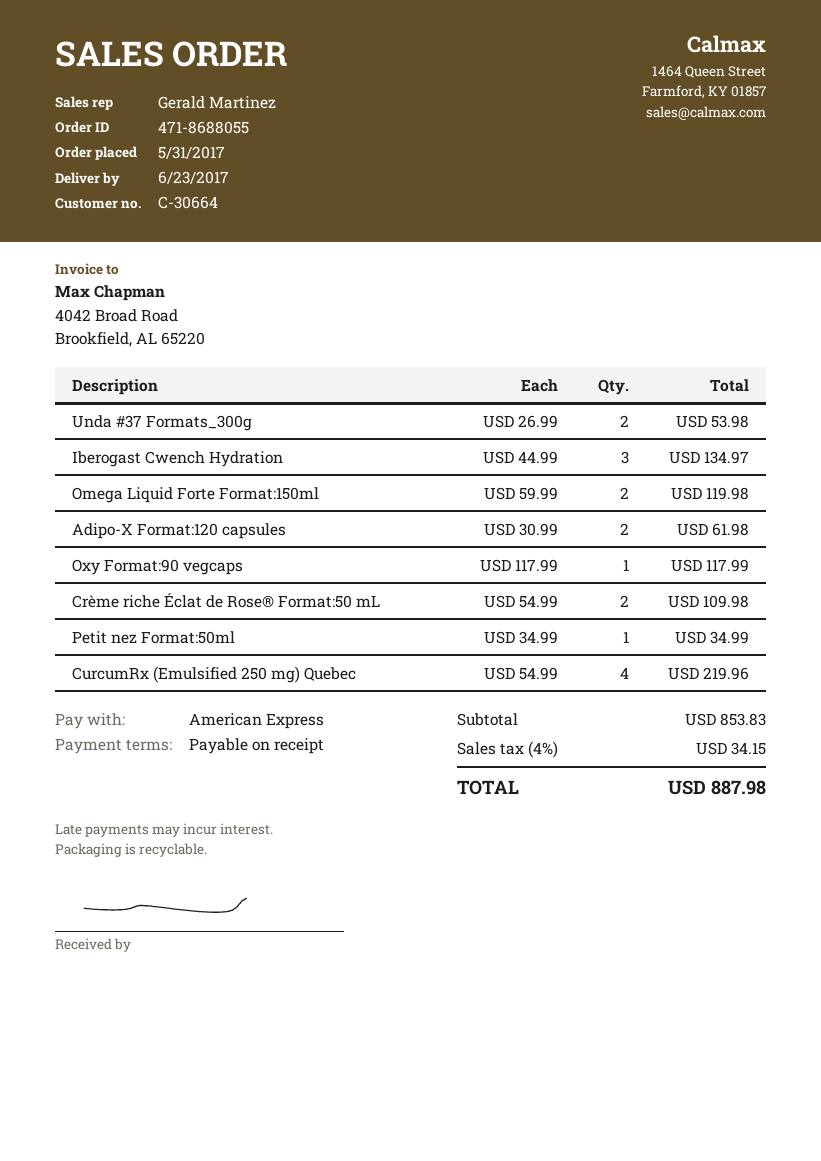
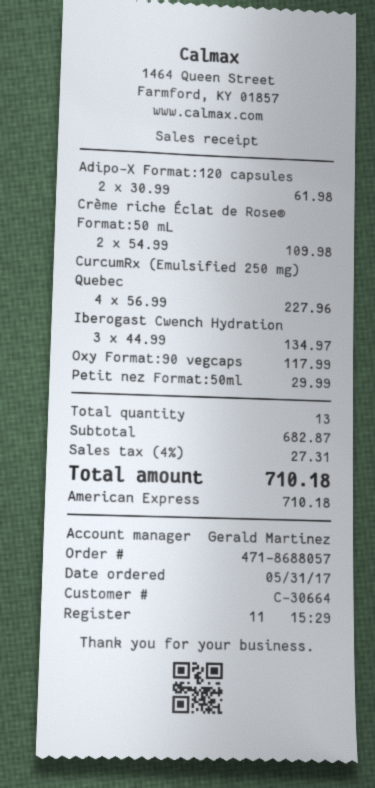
order number: 471-8688055 -> 471-8688057
Unda #37 Formats_300g: 2 x 26.99 = 53.98 -> none
Omega Liquid Forte Format:150ml: 2 x 59.99 = 119.98 -> none
Petit nez Format:50ml: 1 x 34.99 = 34.99 -> 1 x 29.99 = 29.99
CurcumRx (Emulsified 250 mg) Quebec: 4 x 54.99 = 219.96 -> 4 x 56.99 = 227.96
subtotal: 853.83 -> 682.87
tax: 4% = 34.15 -> 4% = 27.31
total: 887.98 -> 710.18

